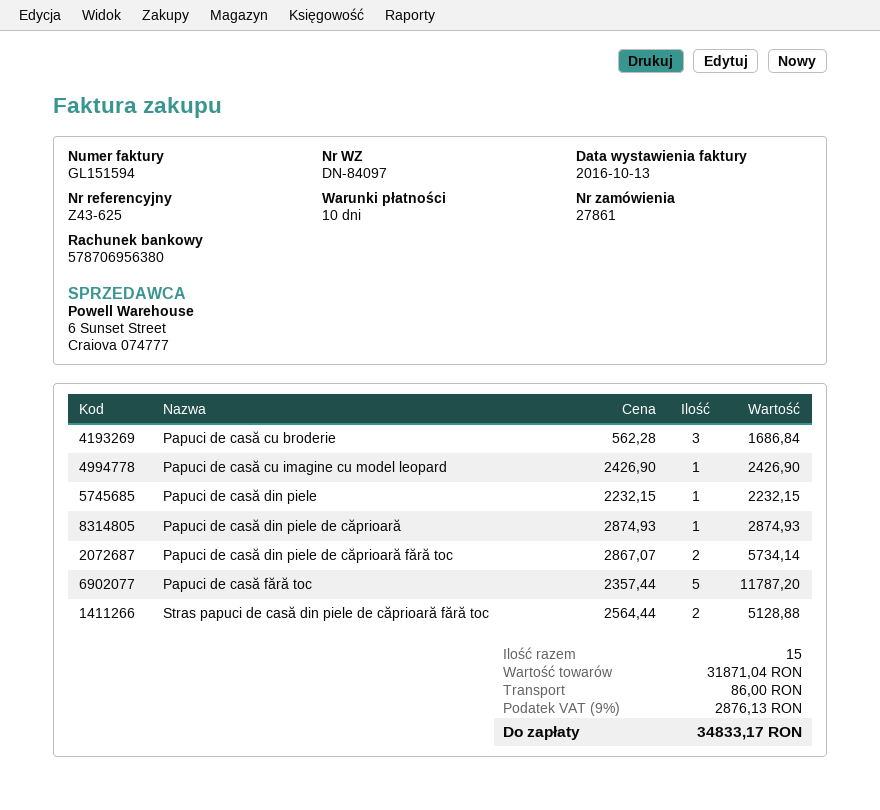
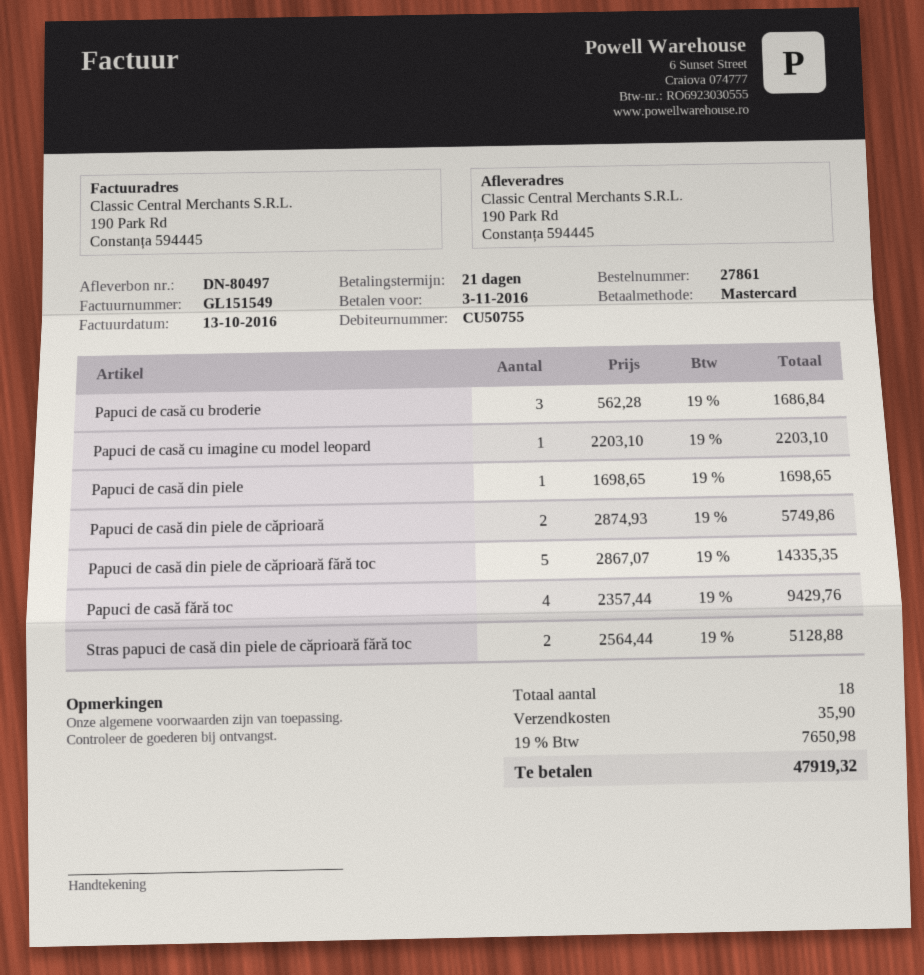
delivery note number: DN-84097 -> DN-80497
invoice number: GL151594 -> GL151549
payment terms: 10 days -> 21 days
Papuci de casă cu imagine cu model leopard: 1 x 2426.90 = 2426.90 -> 1 x 2203.10 = 2203.10
Papuci de casă din piele: 1 x 2232.15 = 2232.15 -> 1 x 1698.65 = 1698.65
Papuci de casă din piele de căprioară: 1 x 2874.93 = 2874.93 -> 2 x 2874.93 = 5749.86
Papuci de casă din piele de căprioară fără toc: 2 x 2867.07 = 5734.14 -> 5 x 2867.07 = 14335.35
Papuci de casă fără toc: 5 x 2357.44 = 11787.20 -> 4 x 2357.44 = 9429.76
total quantity: 15 -> 18
shipping: 86.00 -> 35.90
tax: 9% = 2876.13 -> 19% = 7650.98
total: 34833.17 -> 47919.32

